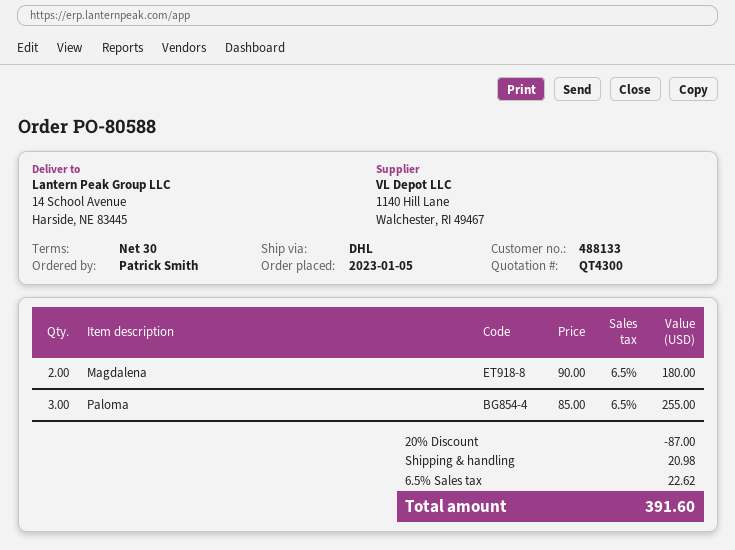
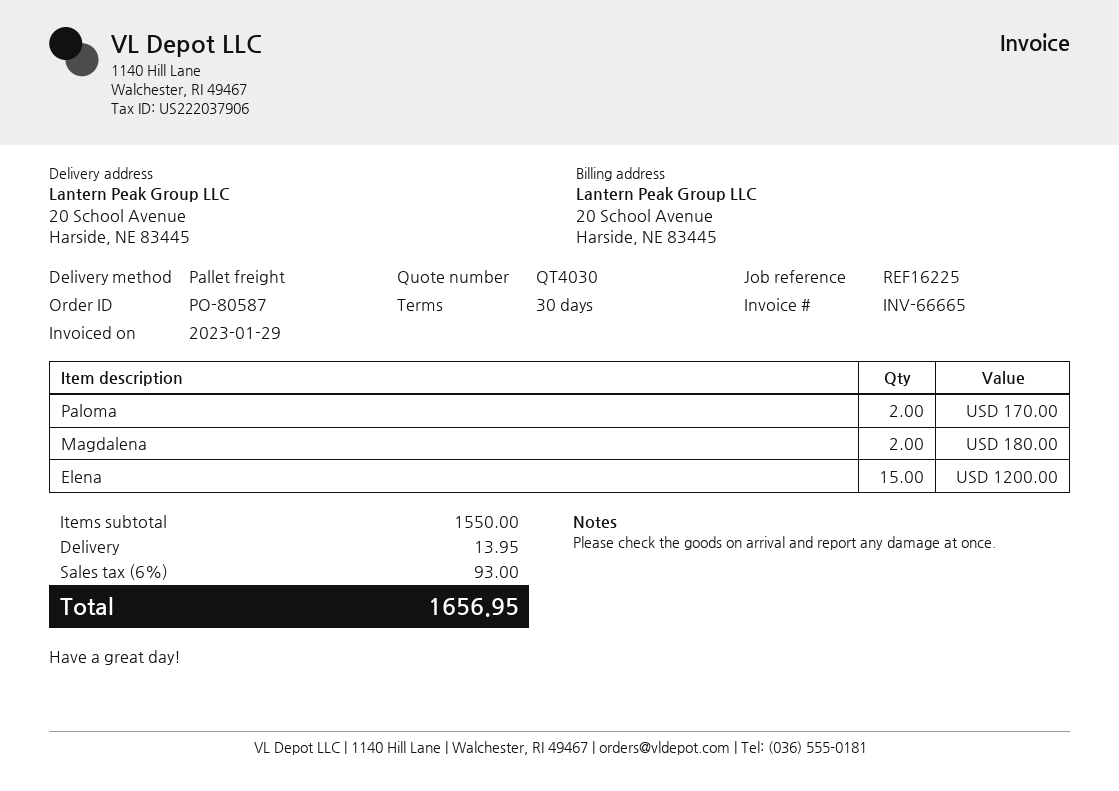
quote number: QT4300 -> QT4030
order number: PO-80588 -> PO-80587
shipping method: DHL -> pallet freight
ship to: 14 School Avenue, Harside, NE 83445 -> 20 School Avenue, Harside, NE 83445
Paloma: 3 for 255.00 -> 2 for 170.00
Elena: none -> 15 for 1200.00
discount: 20% = 87.00 -> none
shipping: 20.98 -> 13.95
tax: 6.5% = 22.62 -> 6% = 93.00
total: 391.60 -> 1656.95

